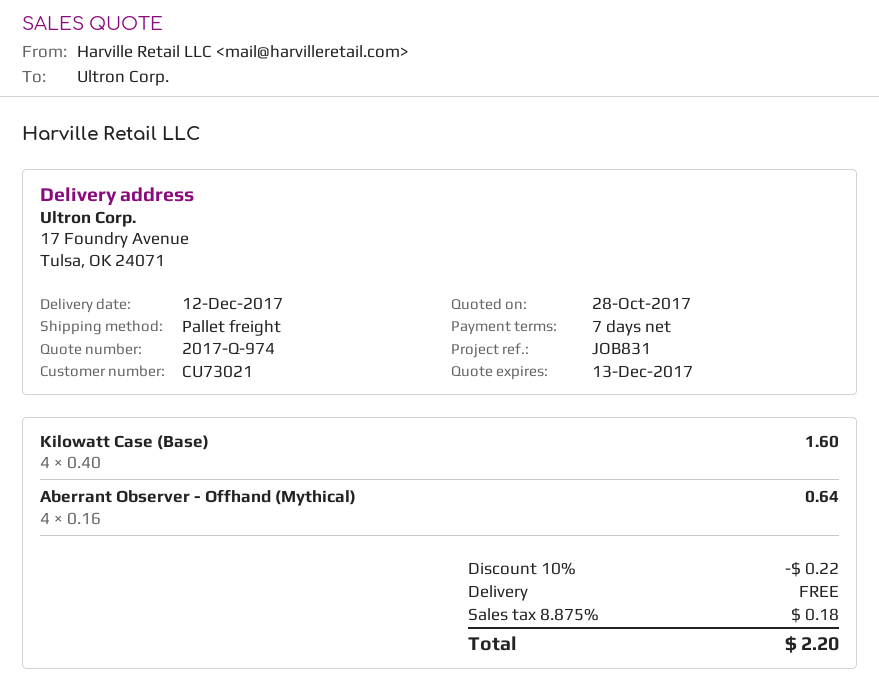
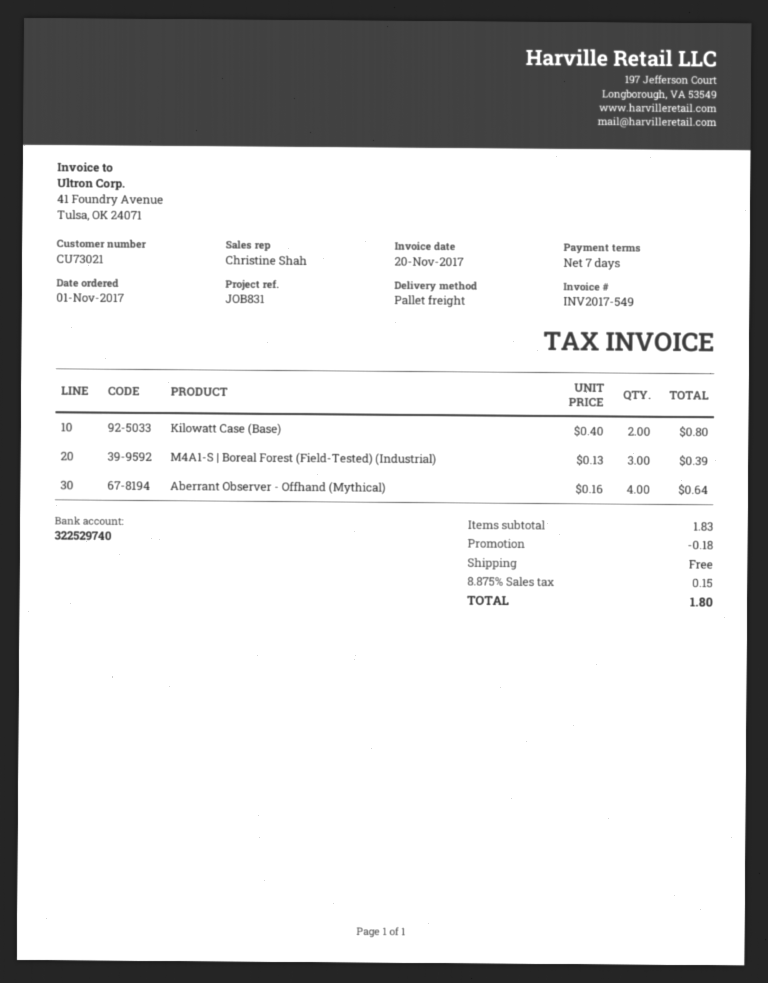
Kilowatt Case (Base): 4 x 0.40 = 1.60 -> 2 x 0.40 = 0.80
M4A1-S | Boreal Forest (Field-Tested) (Industrial): none -> 3 x 0.13 = 0.39
discount: 0.22 -> 0.18
tax: 8.875% = 0.18 -> 8.875% = 0.15
total: 2.20 -> 1.80

